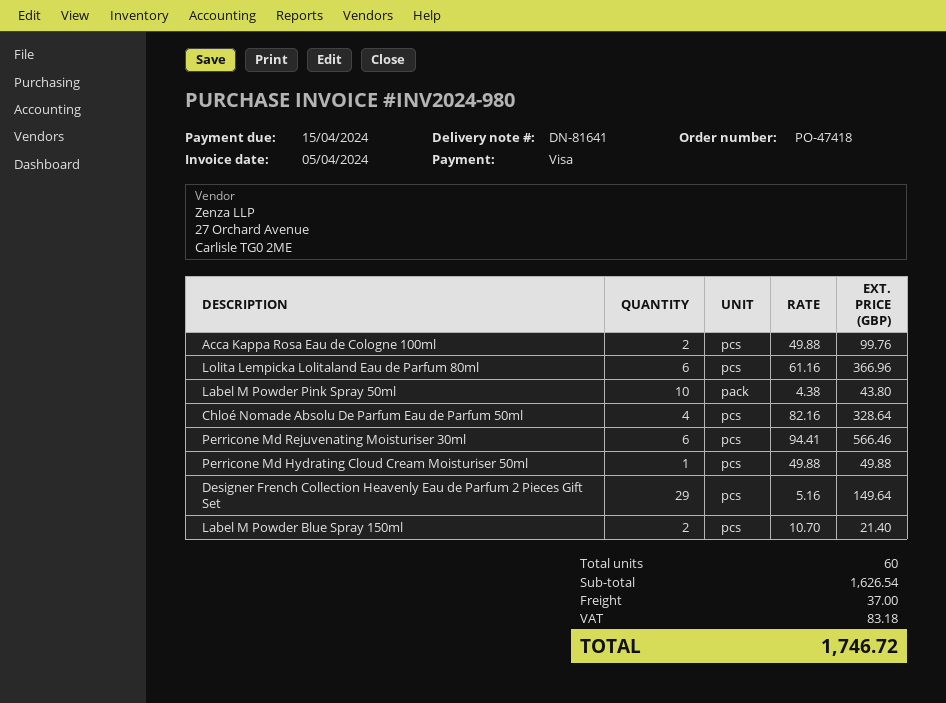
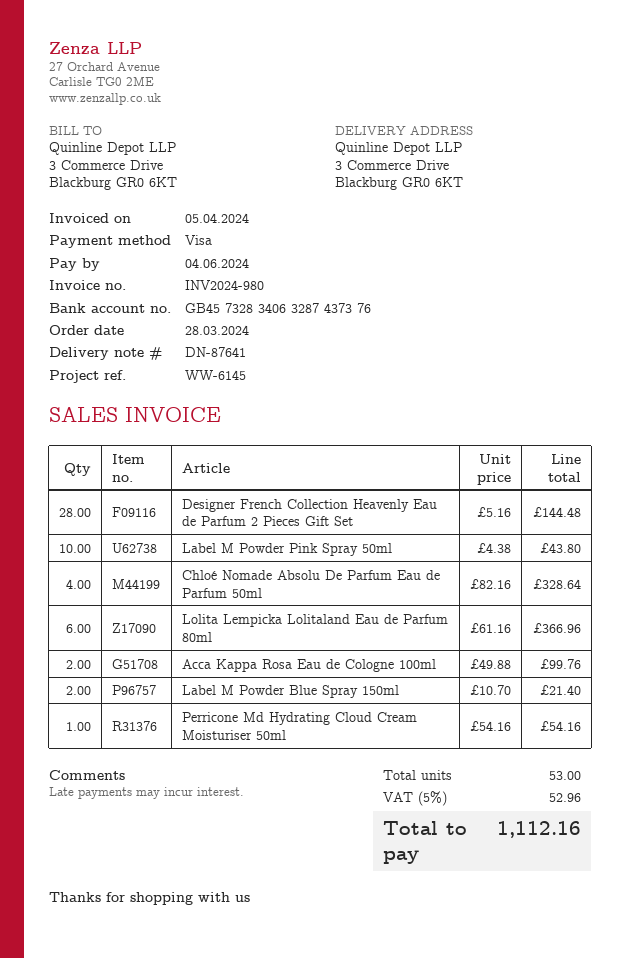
delivery note number: DN-81641 -> DN-87641
due date: 2024-04-15 -> 2024-06-04
Perricone Md Rejuvenating Moisturiser 30ml: 6 x 94.41 = 566.46 -> none
Perricone Md Hydrating Cloud Cream Moisturiser 50ml: 1 x 49.88 = 49.88 -> 1 x 54.16 = 54.16
Designer French Collection Heavenly Eau de Parfum 2 Pieces Gift Set: 29 x 5.16 = 149.64 -> 28 x 5.16 = 144.48
total quantity: 60 -> 53
shipping: 37.00 -> none
tax: 83.18 -> 52.96
total: 1746.72 -> 1112.16

